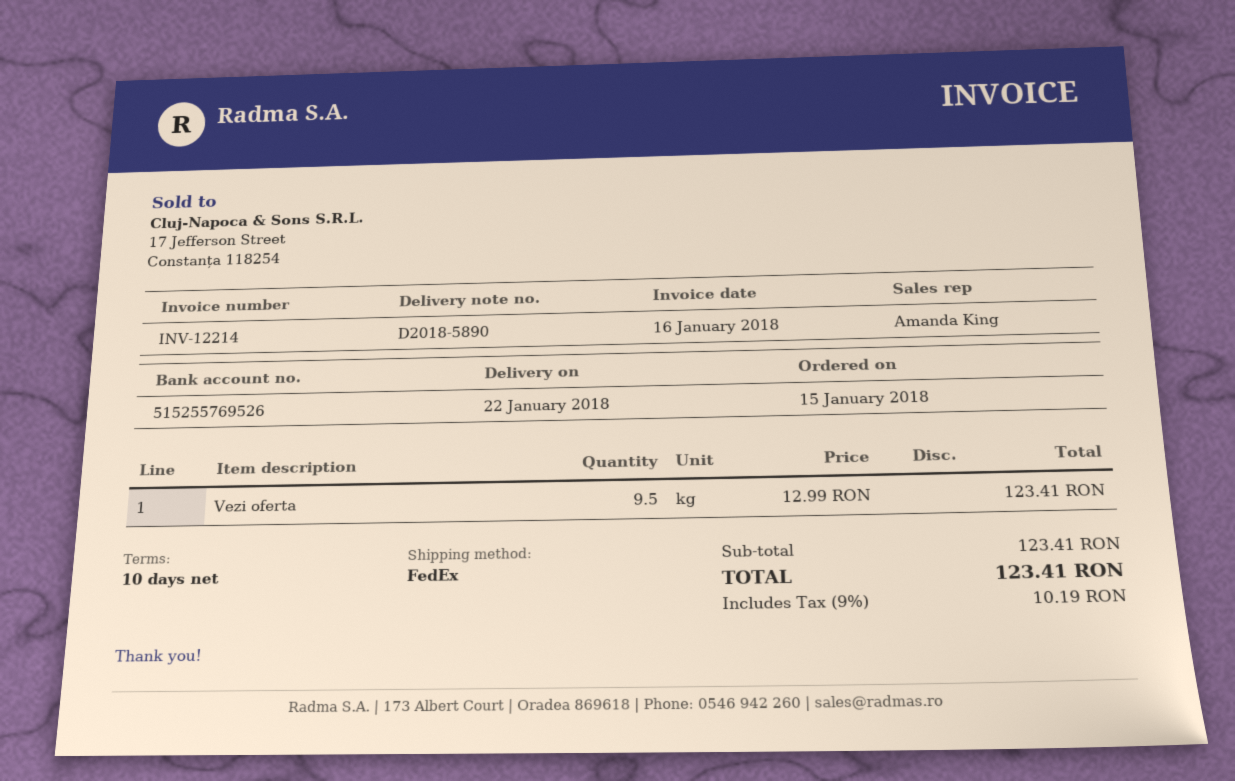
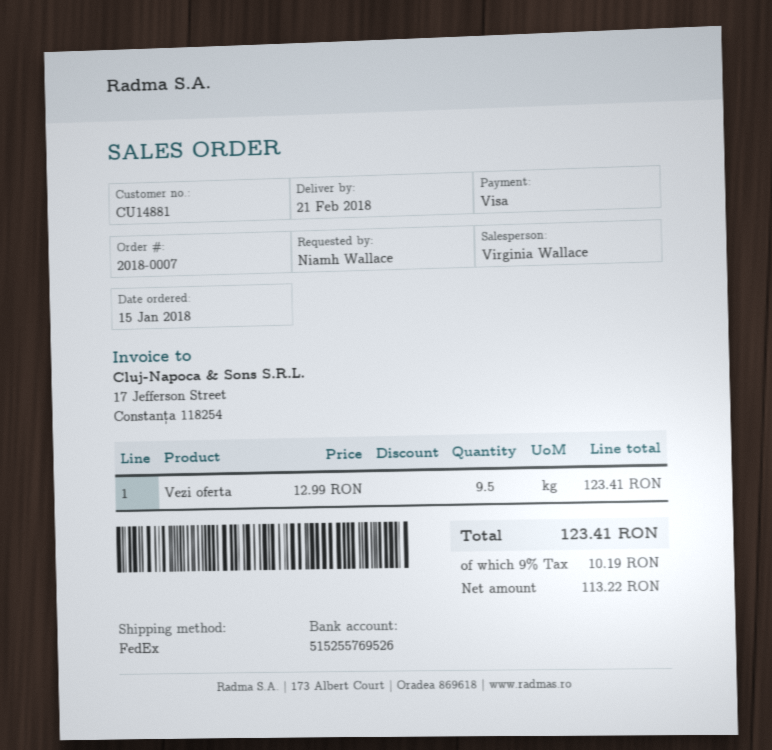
delivery date: 2018-01-22 -> 2018-02-21
sales rep: Amanda King -> Virginia Wallace

